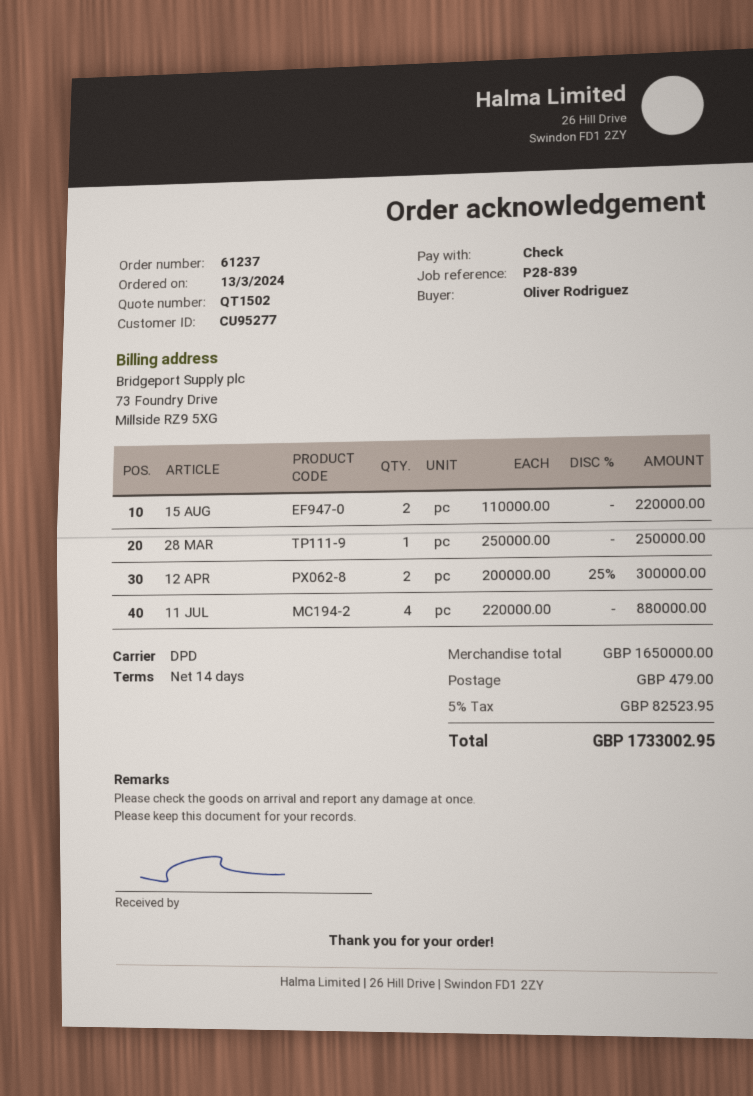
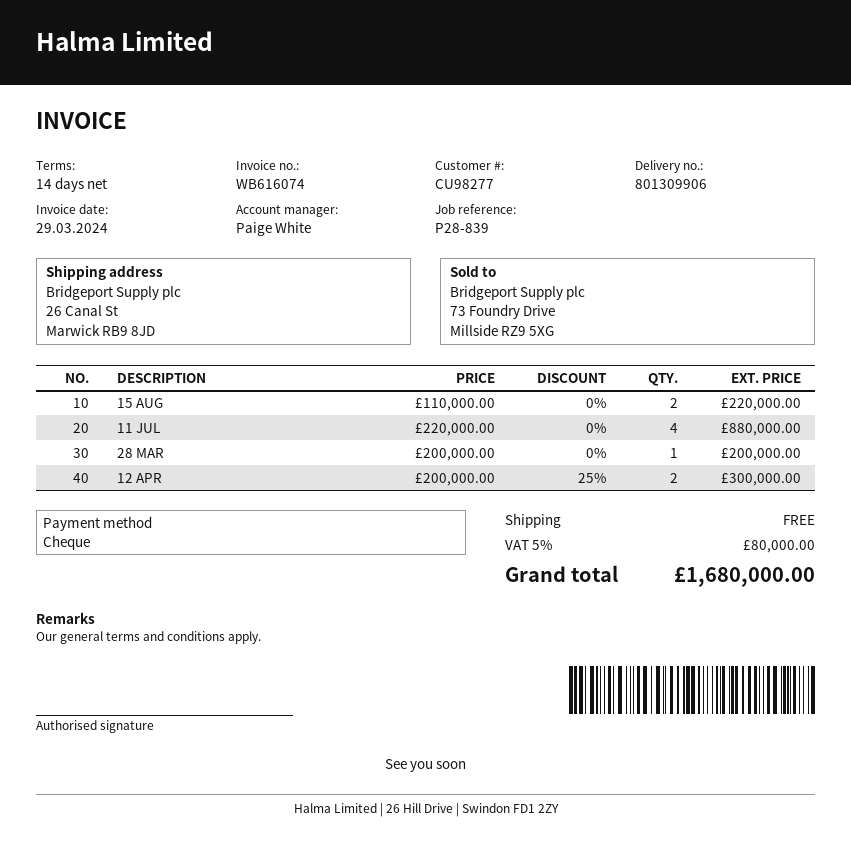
customer number: CU95277 -> CU98277
28 MAR: 1 x 250000.00 = 250000.00 -> 1 x 200000.00 = 200000.00
shipping: 479.00 -> 0.00
tax: 5% = 82523.95 -> 5% = 80000.00
total: 1733002.95 -> 1680000.00

